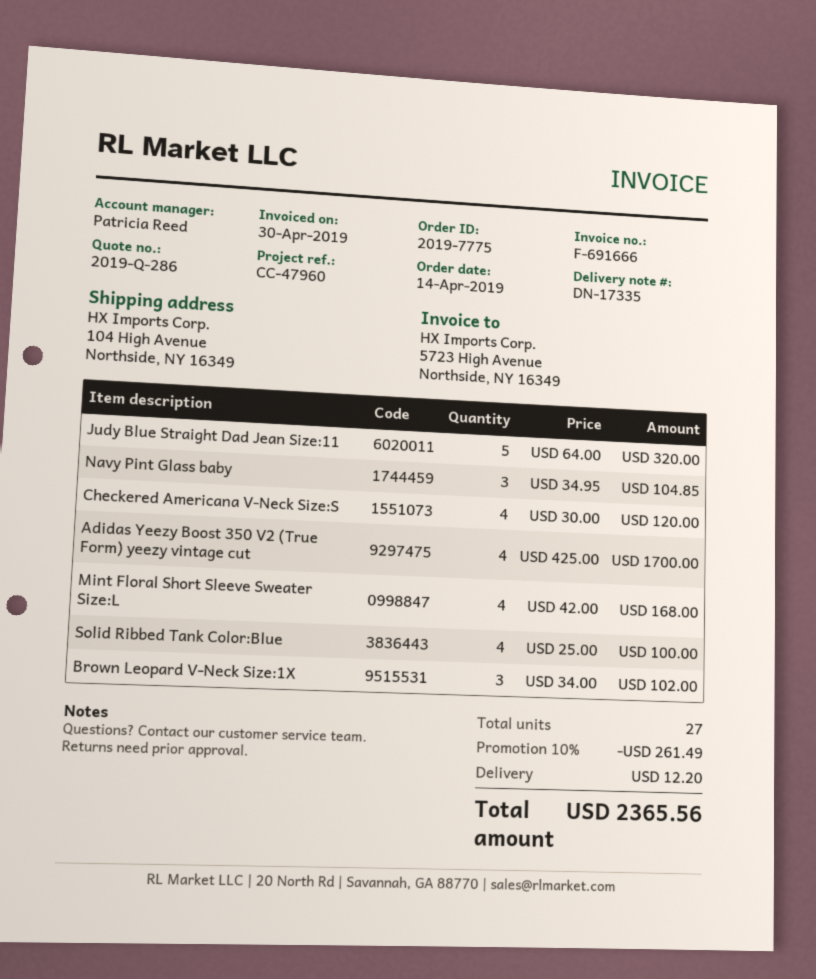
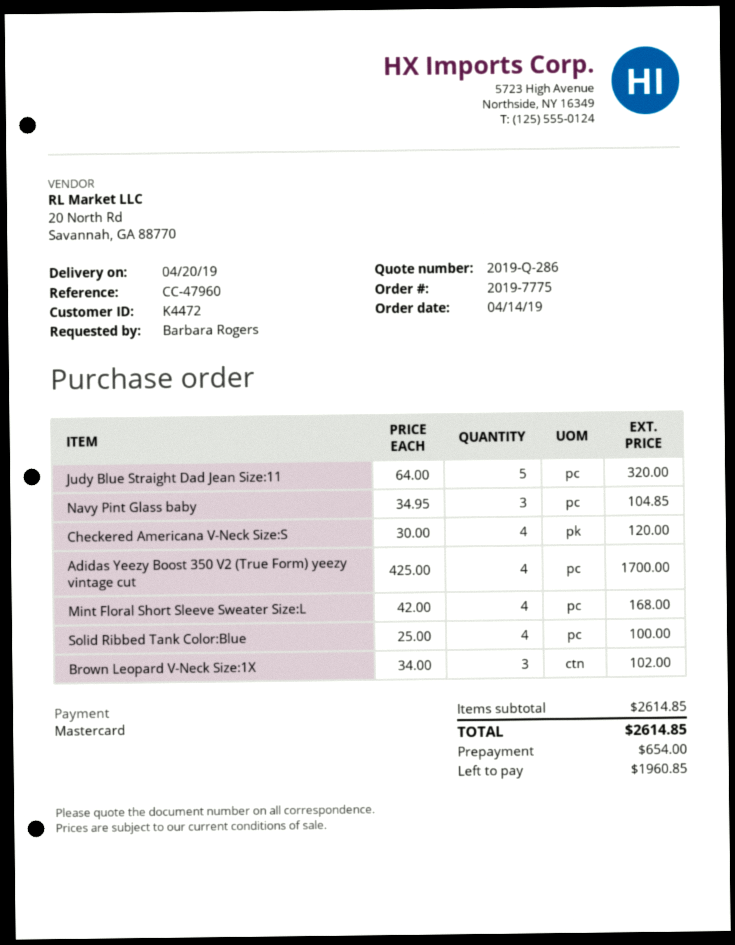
discount: 10% = 261.49 -> none
shipping: 12.20 -> none
total: 2365.56 -> 2614.85

